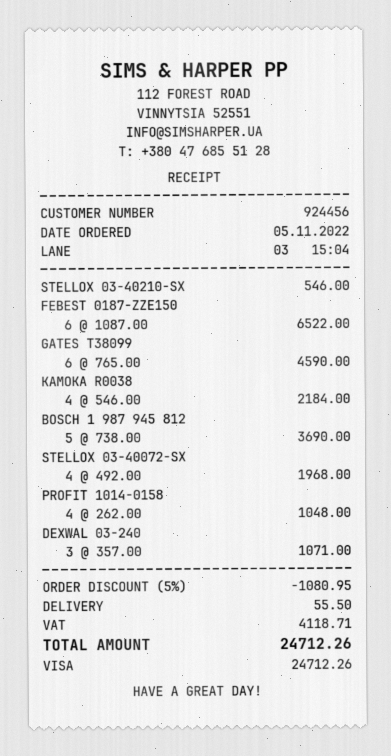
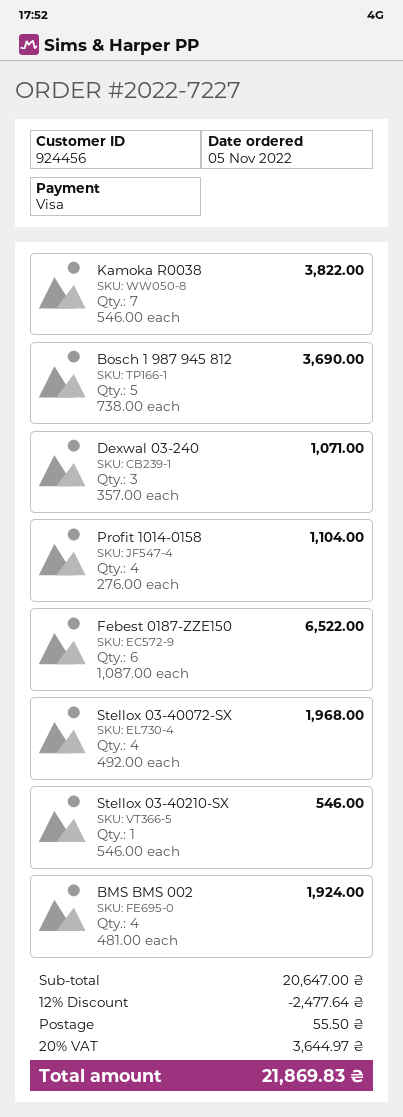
GATES T38099: 6 x 765.00 = 4590.00 -> none
KAMOKA R0038: 4 x 546.00 = 2184.00 -> 7 x 546.00 = 3822.00
PROFIT 1014-0158: 4 x 262.00 = 1048.00 -> 4 x 276.00 = 1104.00
BMS BMS 002: none -> 4 x 481.00 = 1924.00
discount: 5% = 1080.95 -> 12% = 2477.64
tax: 4118.71 -> 3644.97
total: 24712.26 -> 21869.83

